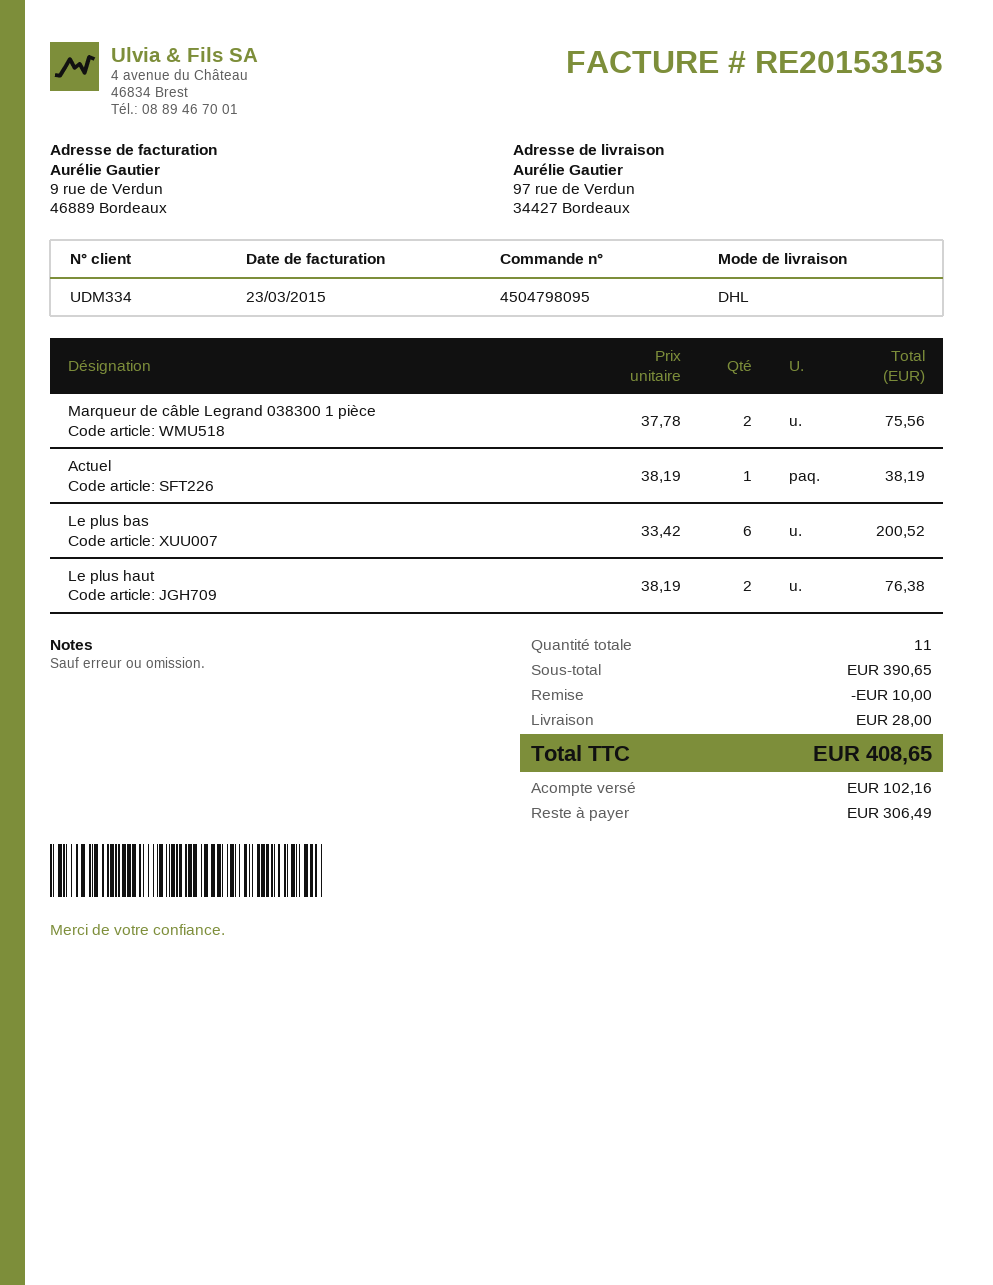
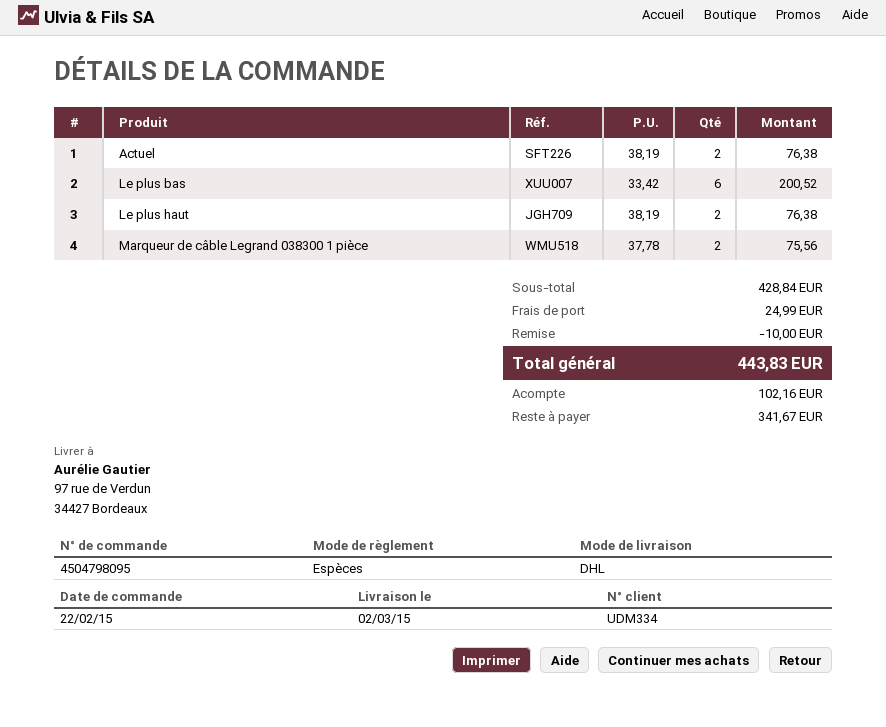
Actuel: 1 x 38.19 = 38.19 -> 2 x 38.19 = 76.38
subtotal: 390.65 -> 428.84
shipping: 28.00 -> 24.99
total: 408.65 -> 443.83
balance: 306.49 -> 341.67

